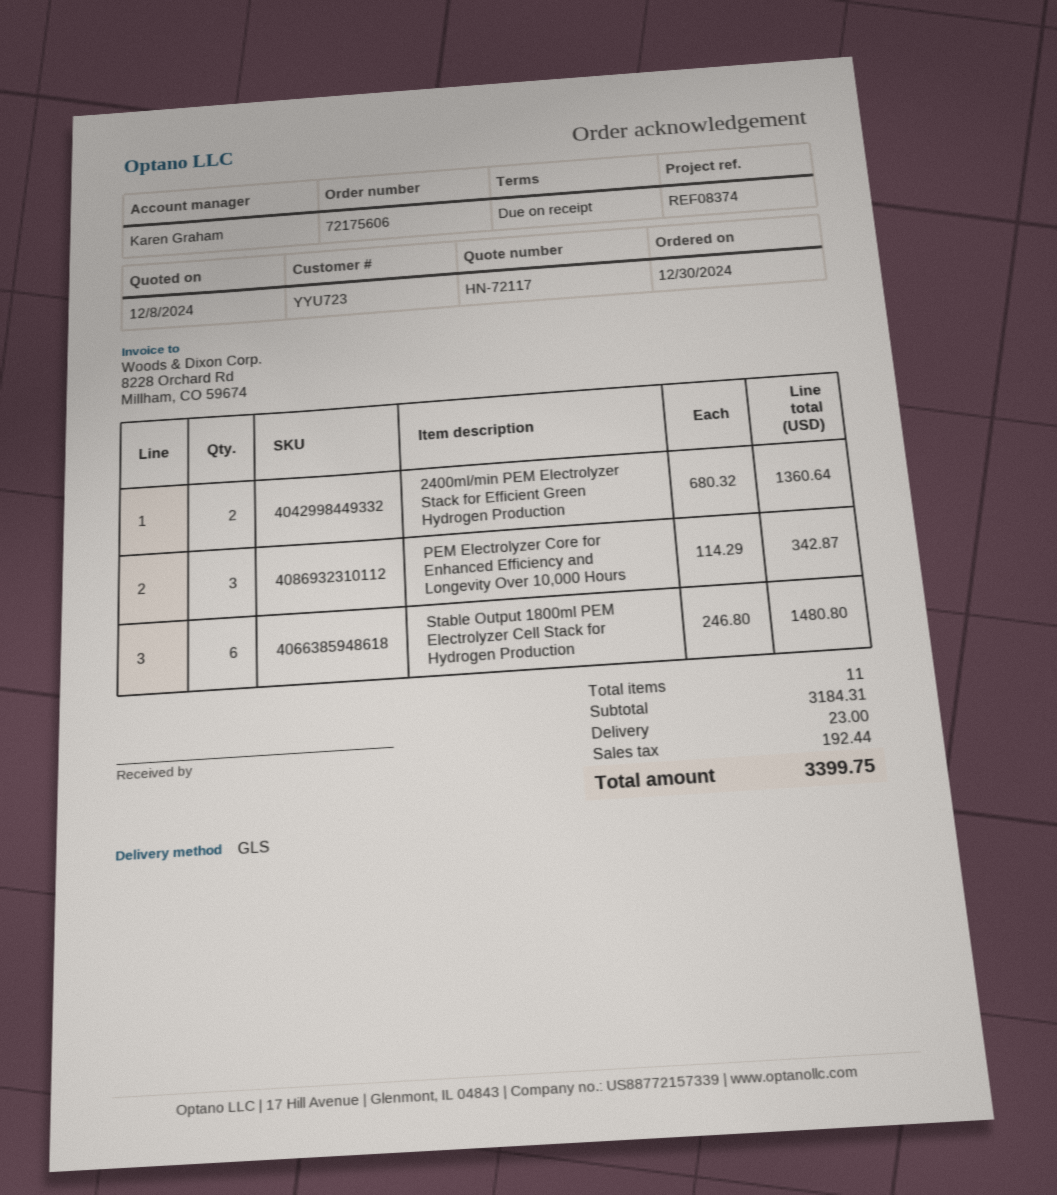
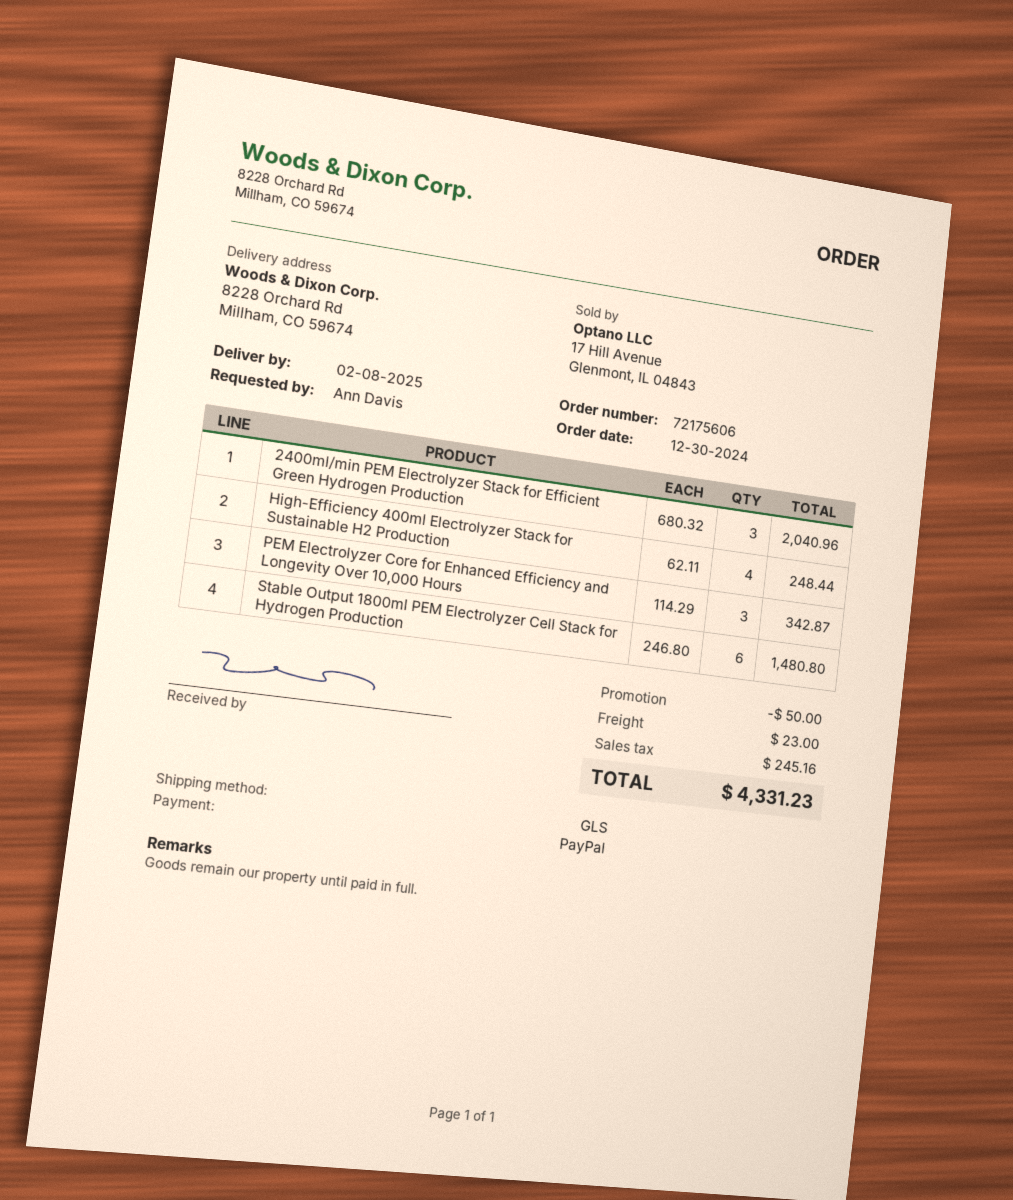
2400ml/min PEM Electrolyzer Stack for Efficient Green Hydrogen Production: 2 x 680.32 = 1360.64 -> 3 x 680.32 = 2040.96
High-Efficiency 400ml Electrolyzer Stack for Sustainable H2 Production: none -> 4 x 62.11 = 248.44
discount: none -> 50.00
tax: 192.44 -> 245.16
total: 3399.75 -> 4331.23

